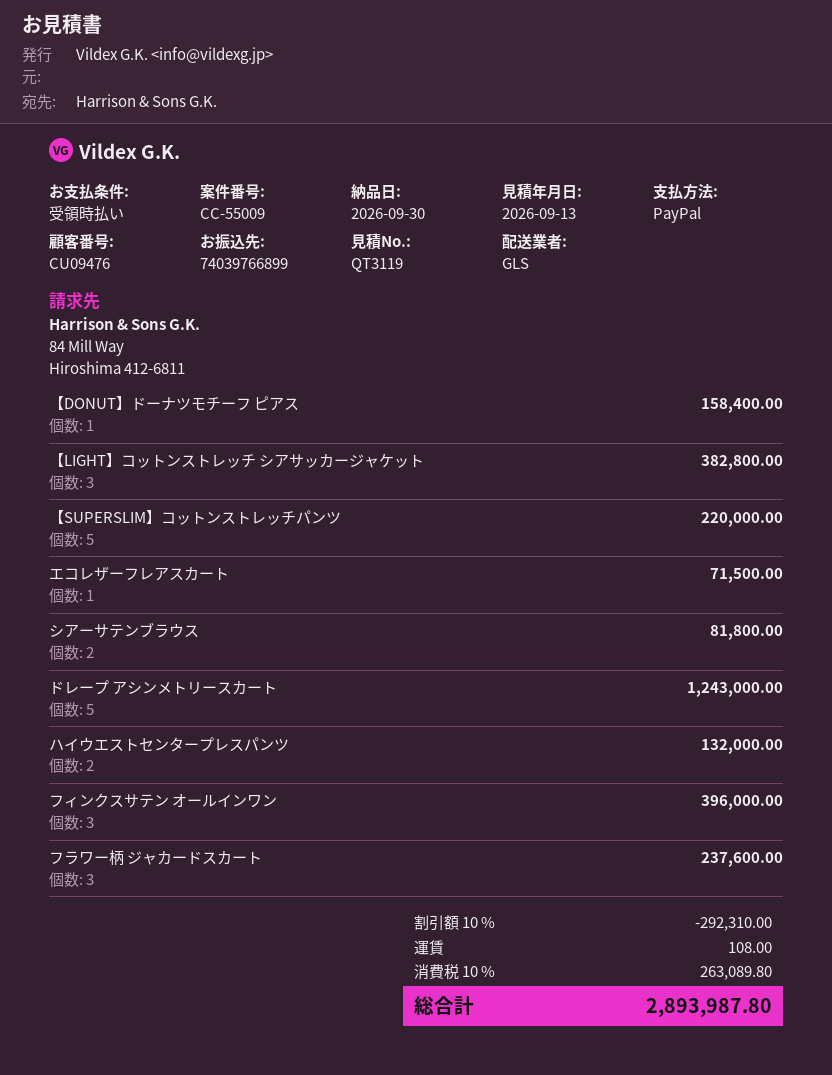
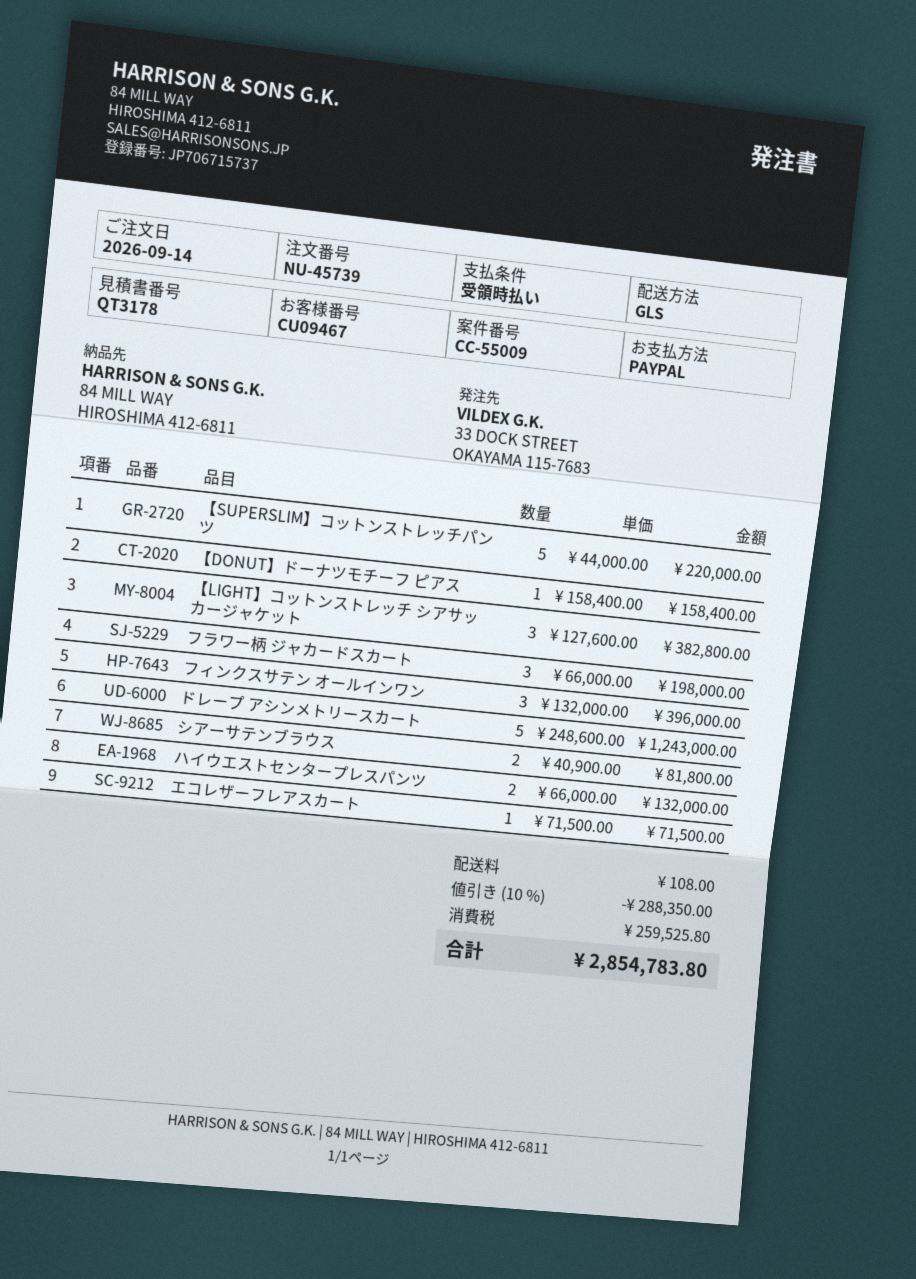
quote number: QT3119 -> QT3178
customer number: CU09476 -> CU09467
フラワー柄 ジャカードスカート: 3 for 237600.00 -> 3 for 198000.00
discount: 10% = 292310.00 -> 10% = 288350.00
tax: 263089.80 -> 259525.80
total: 2893987.80 -> 2854783.80

